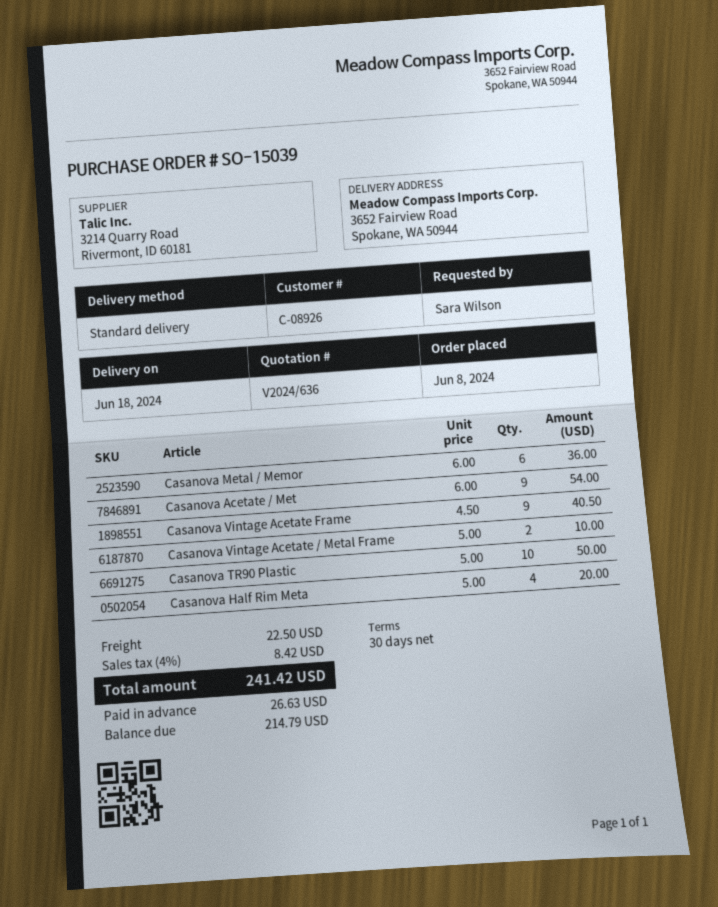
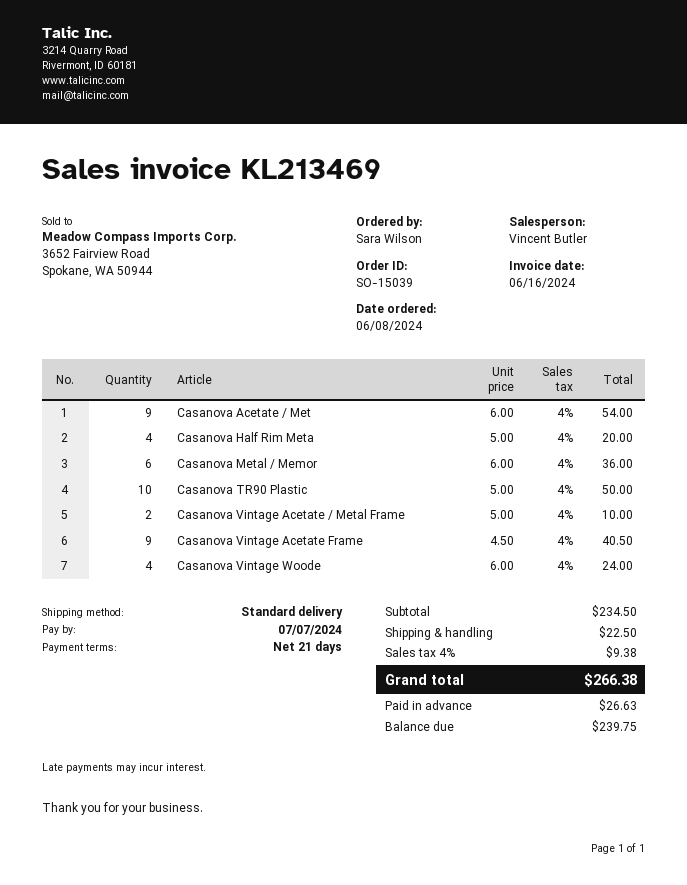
payment terms: 30 days -> 21 days
Casanova Vintage Woode: none -> 4 x 6.00 = 24.00
tax: 4% = 8.42 -> 4% = 9.38
total: 241.42 -> 266.38
balance: 214.79 -> 239.75

